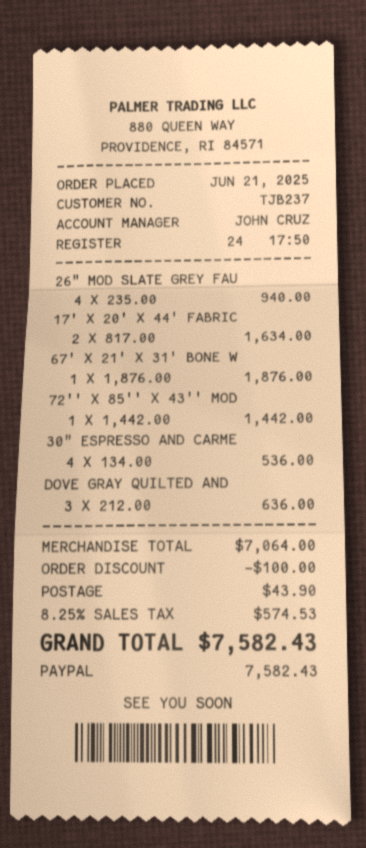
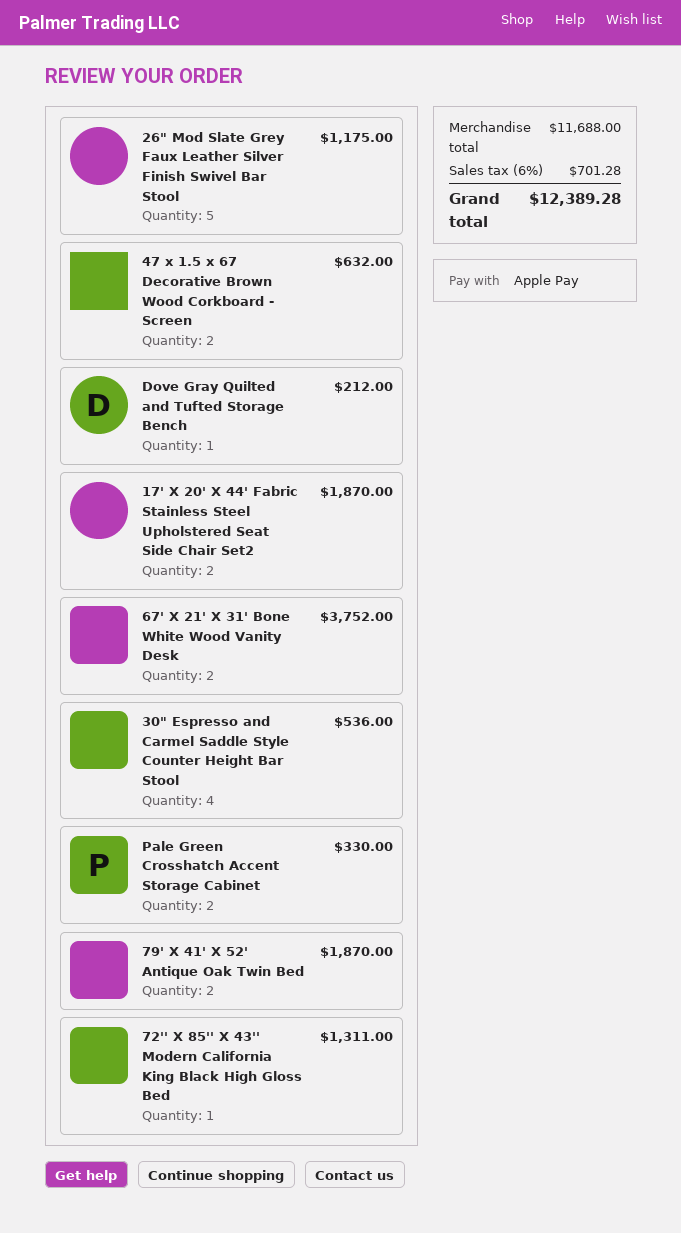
payment method: PayPal -> Apple Pay
26" MOD SLATE GREY FAU: 4 for 940.00 -> 5 for 1175.00
17' X 20' X 44' FABRIC: 2 for 1634.00 -> 2 for 1870.00
67' X 21' X 31' BONE W: 1 for 1876.00 -> 2 for 3752.00
72'' X 85'' X 43'' MOD: 1 for 1442.00 -> 1 for 1311.00
DOVE GRAY QUILTED AND: 3 for 636.00 -> 1 for 212.00
47 x 1.5 x 67 Decorative Brown Wood Corkboard - Screen: none -> 2 for 632.00
Pale Green Crosshatch Accent Storage Cabinet: none -> 2 for 330.00
79' X 41' X 52' Antique Oak Twin Bed: none -> 2 for 1870.00
subtotal: 7064.00 -> 11688.00
discount: 100.00 -> none
shipping: 43.90 -> none
tax: 8.25% = 574.53 -> 6% = 701.28
total: 7582.43 -> 12389.28

